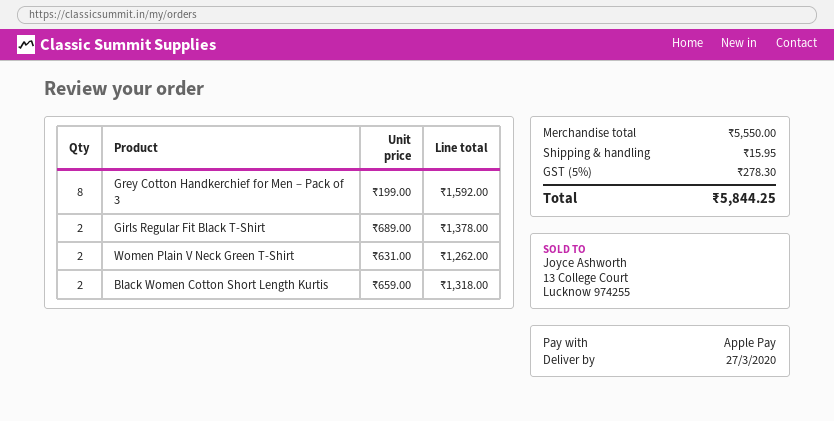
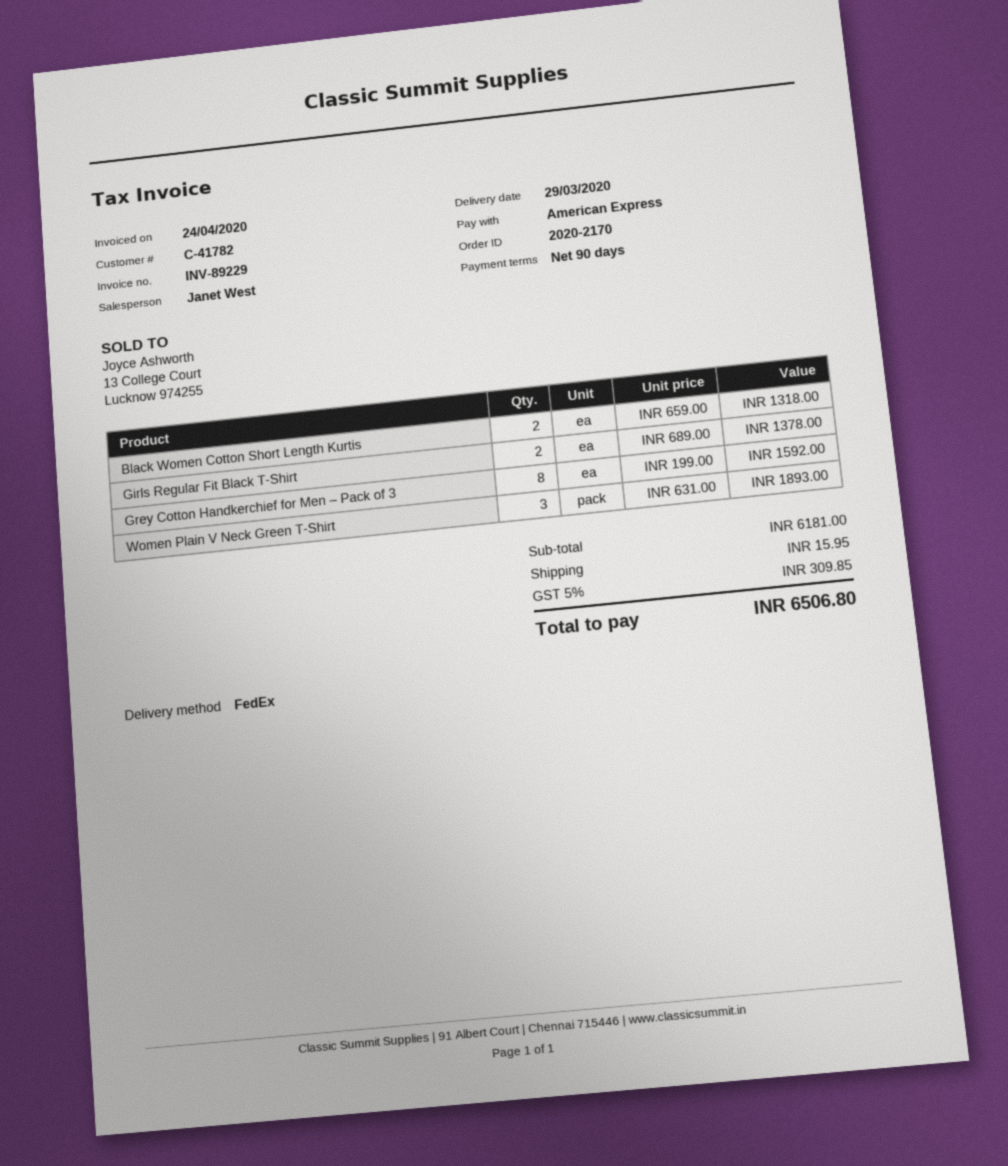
delivery date: 2020-03-27 -> 2020-03-29
payment method: Apple Pay -> American Express
Women Plain V Neck Green T-Shirt: 2 x 631.00 = 1262.00 -> 3 x 631.00 = 1893.00
subtotal: 5550.00 -> 6181.00
tax: 5% = 278.30 -> 5% = 309.85
total: 5844.25 -> 6506.80

